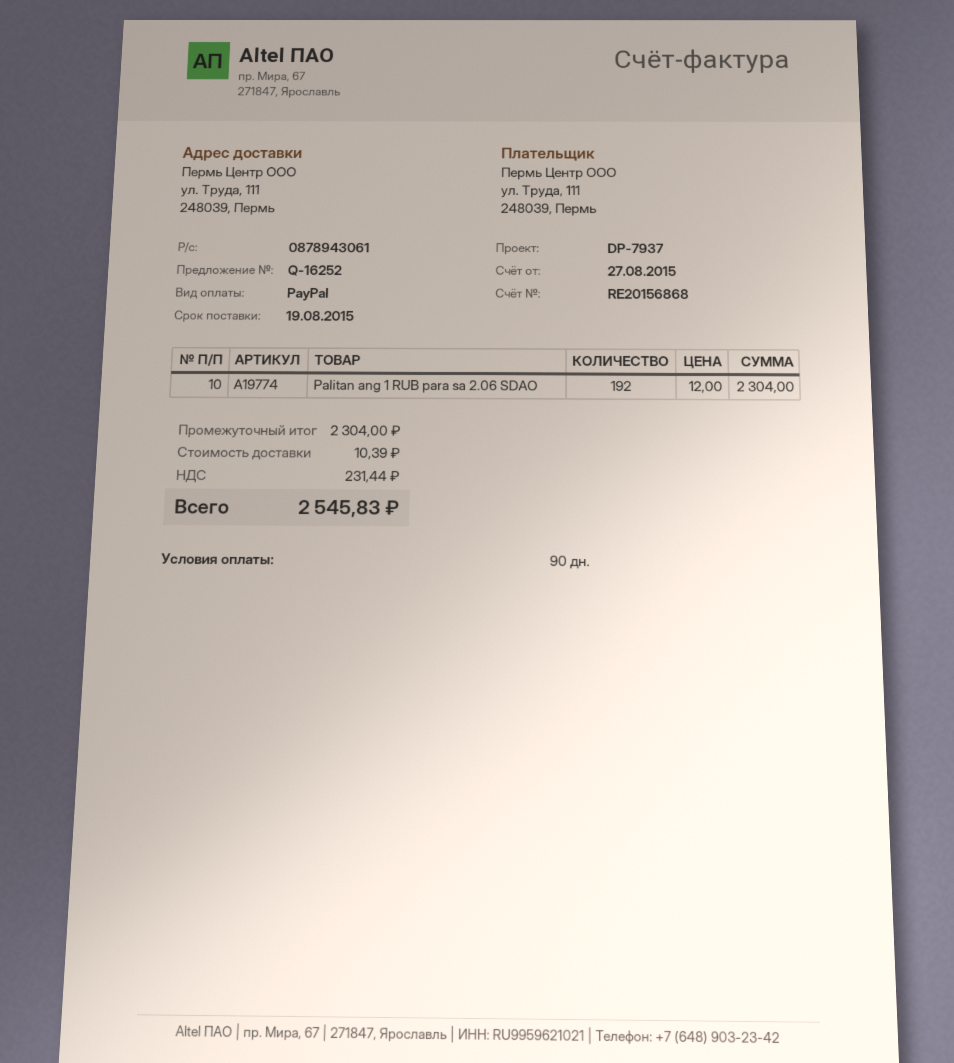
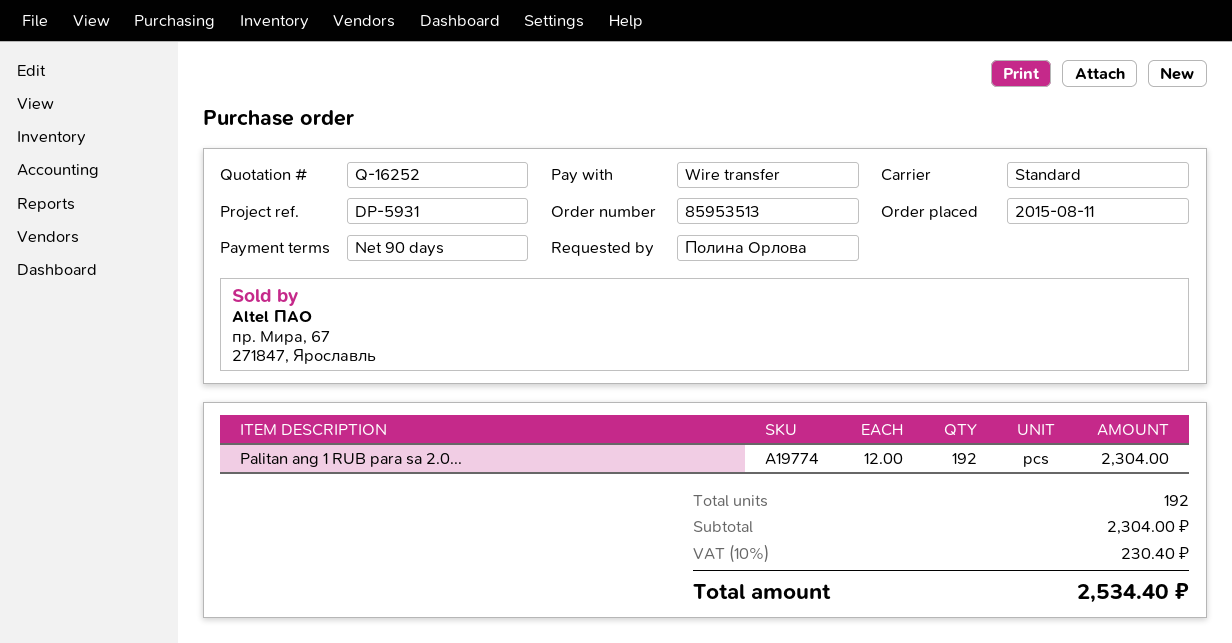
reference: DP-7937 -> DP-5931
payment method: PayPal -> bank transfer
shipping: 10.39 -> none
tax: 231.44 -> 230.40
total: 2545.83 -> 2534.40

